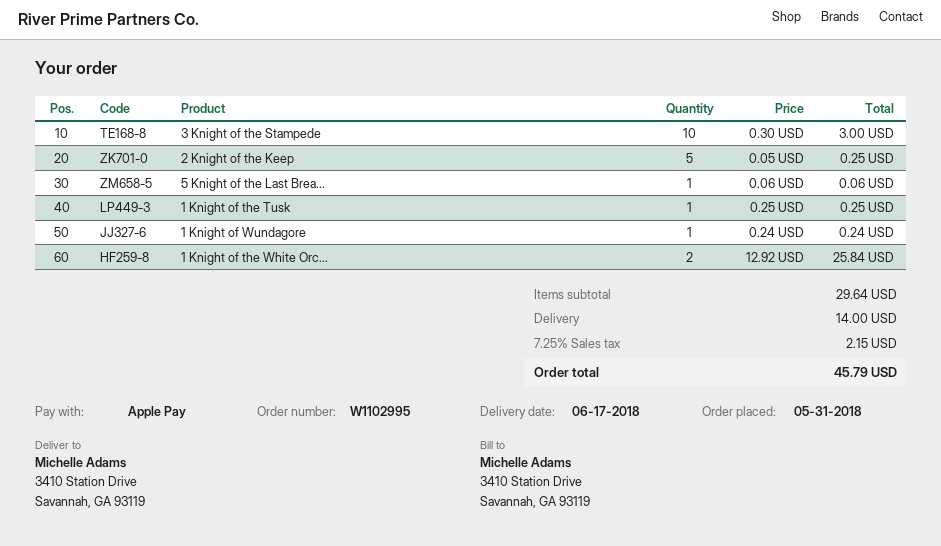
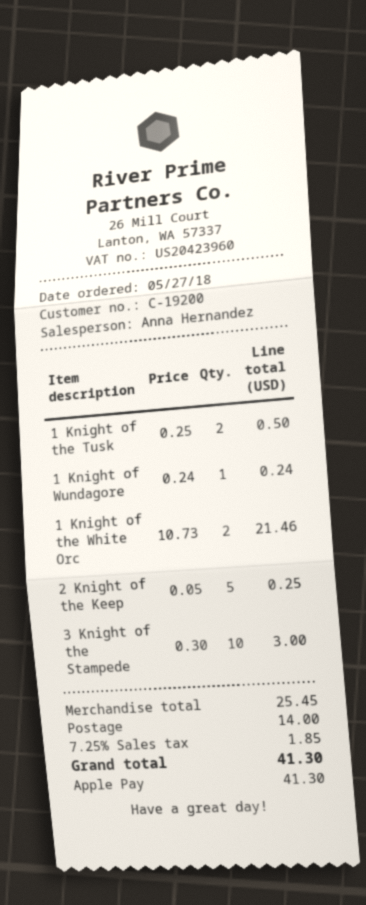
order date: 2018-05-31 -> 2018-05-27
5 Knight of the Last Brea...: 1 x 0.06 = 0.06 -> none
1 Knight of the Tusk: 1 x 0.25 = 0.25 -> 2 x 0.25 = 0.50
1 Knight of the White Orc...: 2 x 12.92 = 25.84 -> 2 x 10.73 = 21.46
subtotal: 29.64 -> 25.45
tax: 7.25% = 2.15 -> 7.25% = 1.85
total: 45.79 -> 41.30

